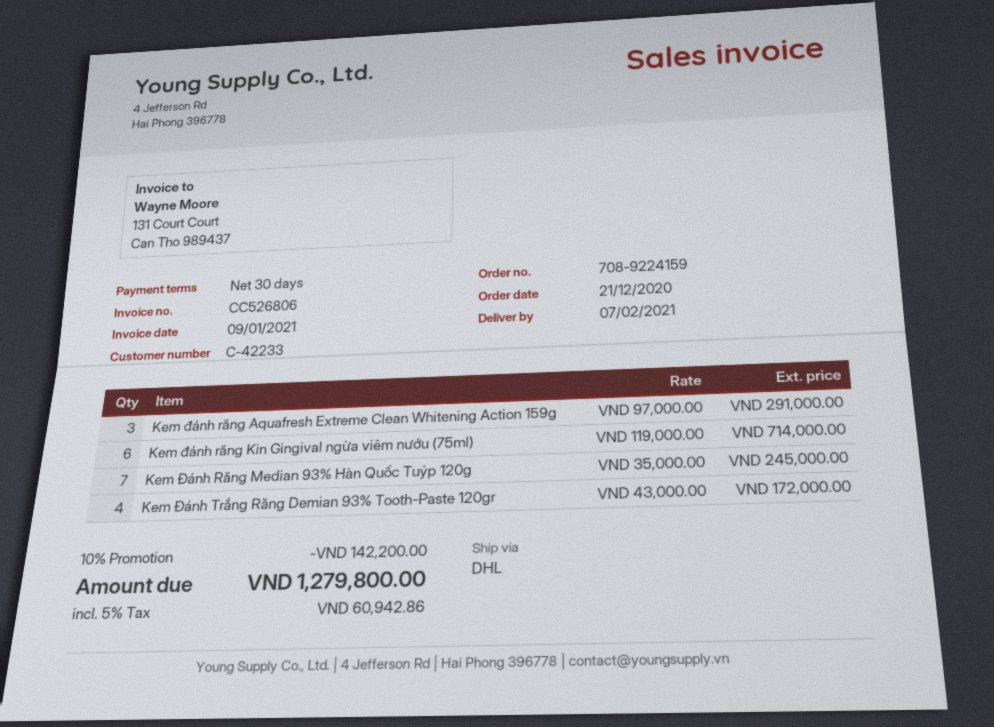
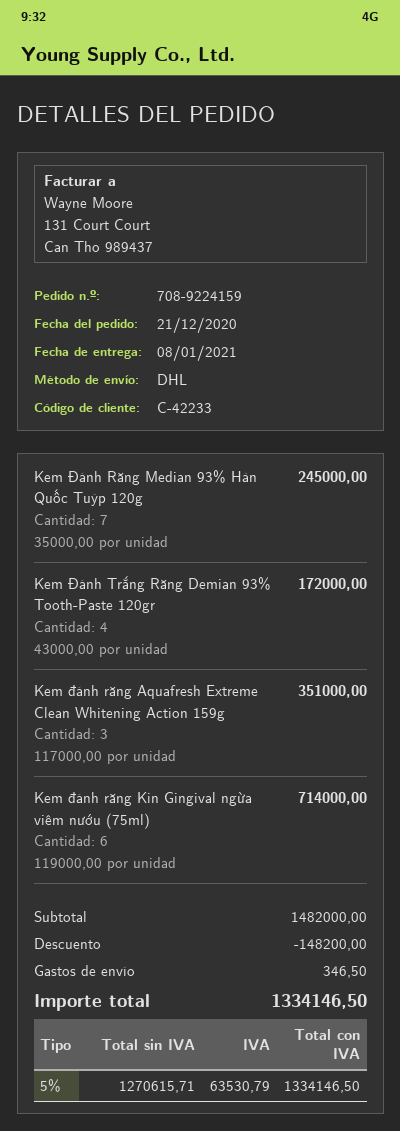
delivery date: 2021-02-07 -> 2021-01-08
Kem đánh răng Aquafresh Extreme Clean Whitening Action 159g: 3 x 97000.00 = 291000.00 -> 3 x 117000.00 = 351000.00
discount: 142200.00 -> 148200.00
shipping: none -> 346.50
tax: 5% = 60942.86 -> 5% = 63530.79
total: 1279800.00 -> 1334146.50

